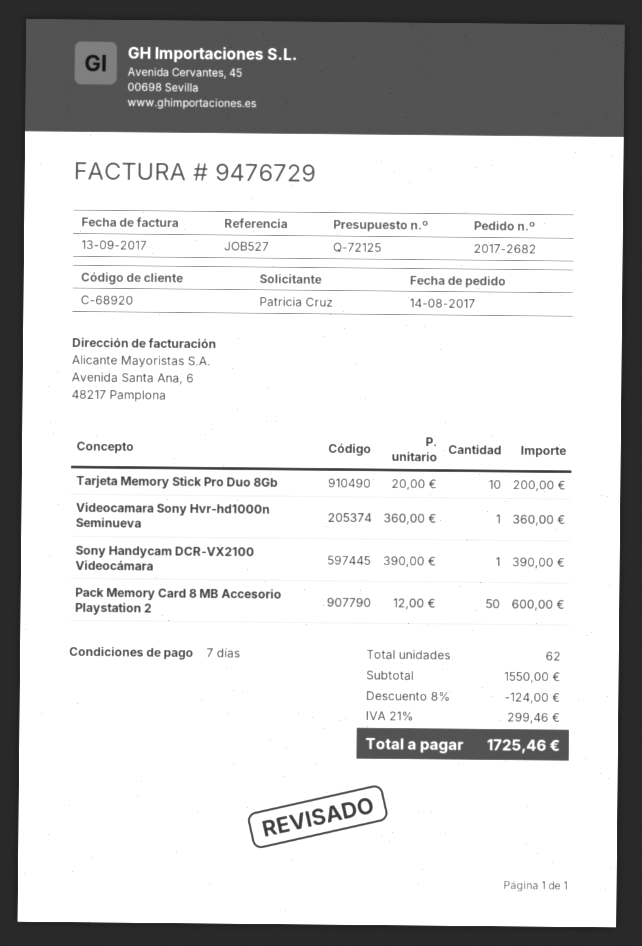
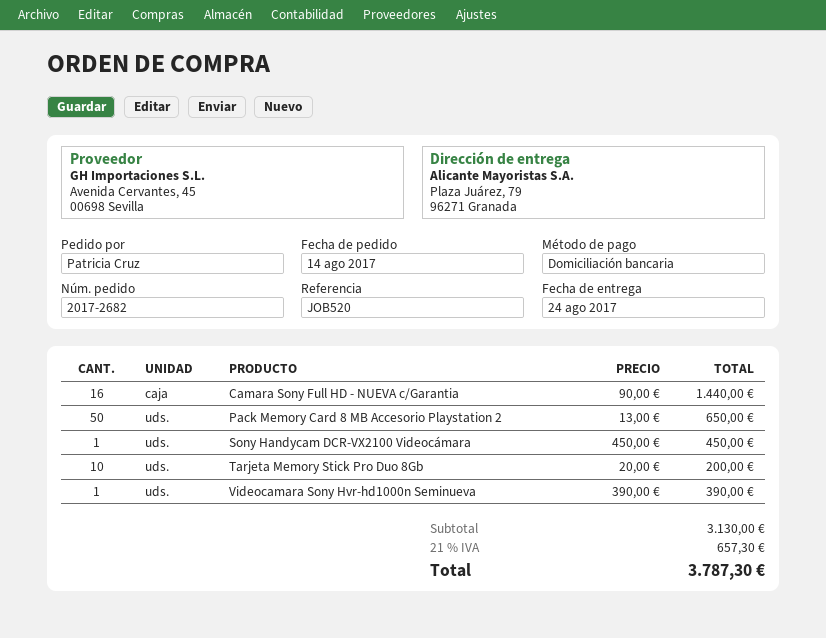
reference: JOB527 -> JOB520
Videocamara Sony Hvr-hd1000n Seminueva: 1 x 360.00 = 360.00 -> 1 x 390.00 = 390.00
Sony Handycam DCR-VX2100 Videocámara: 1 x 390.00 = 390.00 -> 1 x 450.00 = 450.00
Pack Memory Card 8 MB Accesorio Playstation 2: 50 x 12.00 = 600.00 -> 50 x 13.00 = 650.00
Camara Sony Full HD - NUEVA c/Garantia: none -> 16 x 90.00 = 1440.00
subtotal: 1550.00 -> 3130.00
discount: 8% = 124.00 -> none
tax: 21% = 299.46 -> 21% = 657.30
total: 1725.46 -> 3787.30

